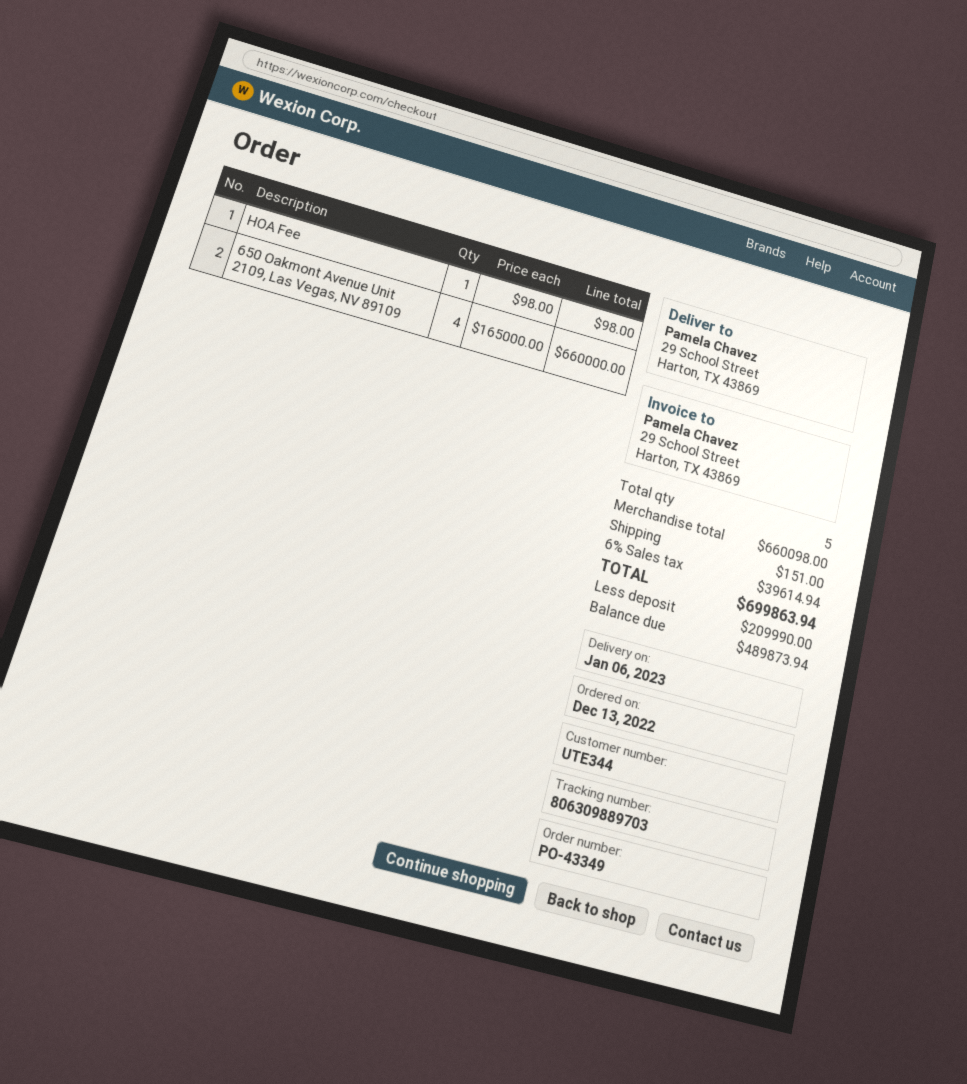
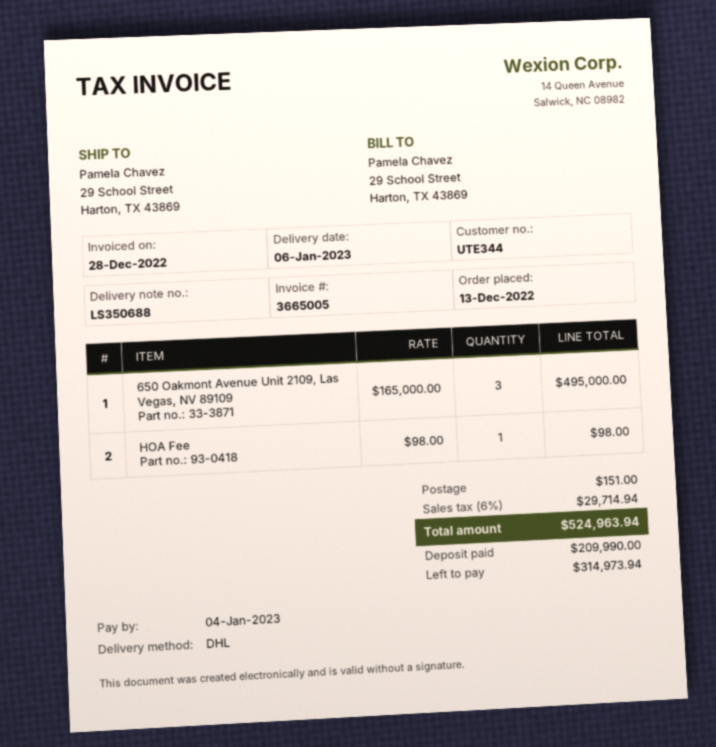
650 Oakmont Avenue Unit 2109, Las Vegas, NV 89109: 4 x 165000.00 = 660000.00 -> 3 x 165000.00 = 495000.00
tax: 6% = 39614.94 -> 6% = 29714.94
total: 699863.94 -> 524963.94
balance: 489873.94 -> 314973.94

